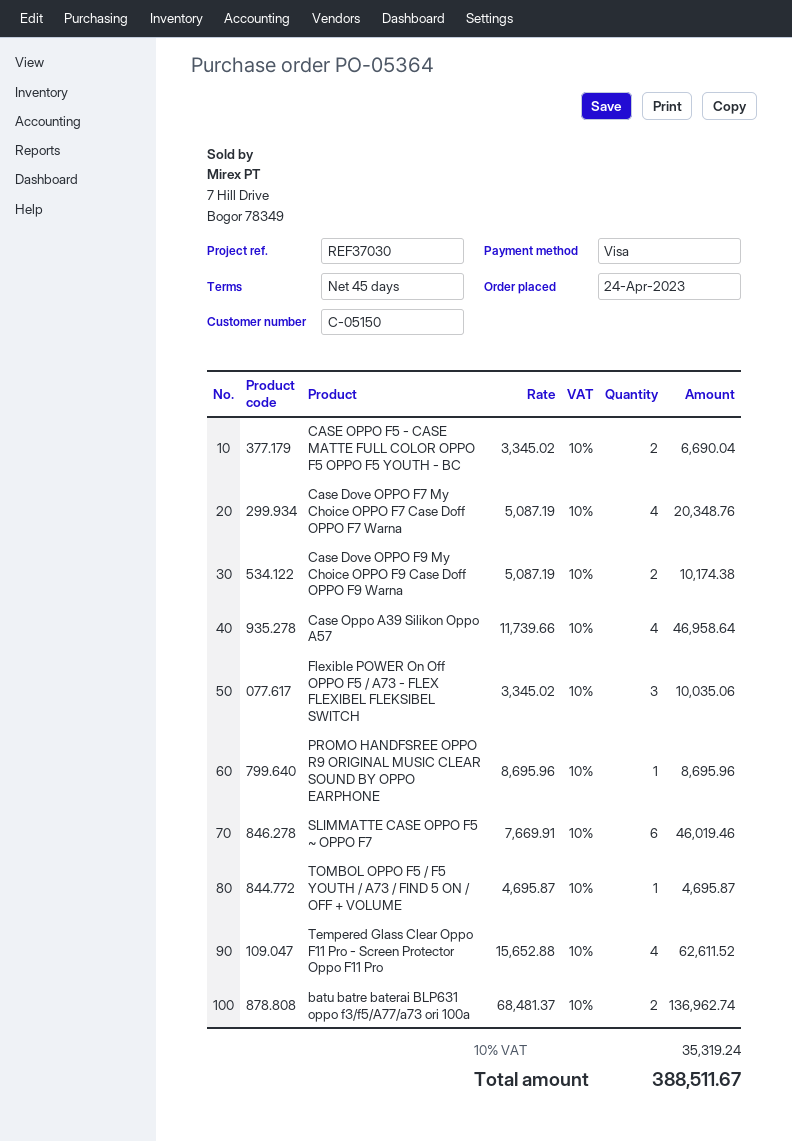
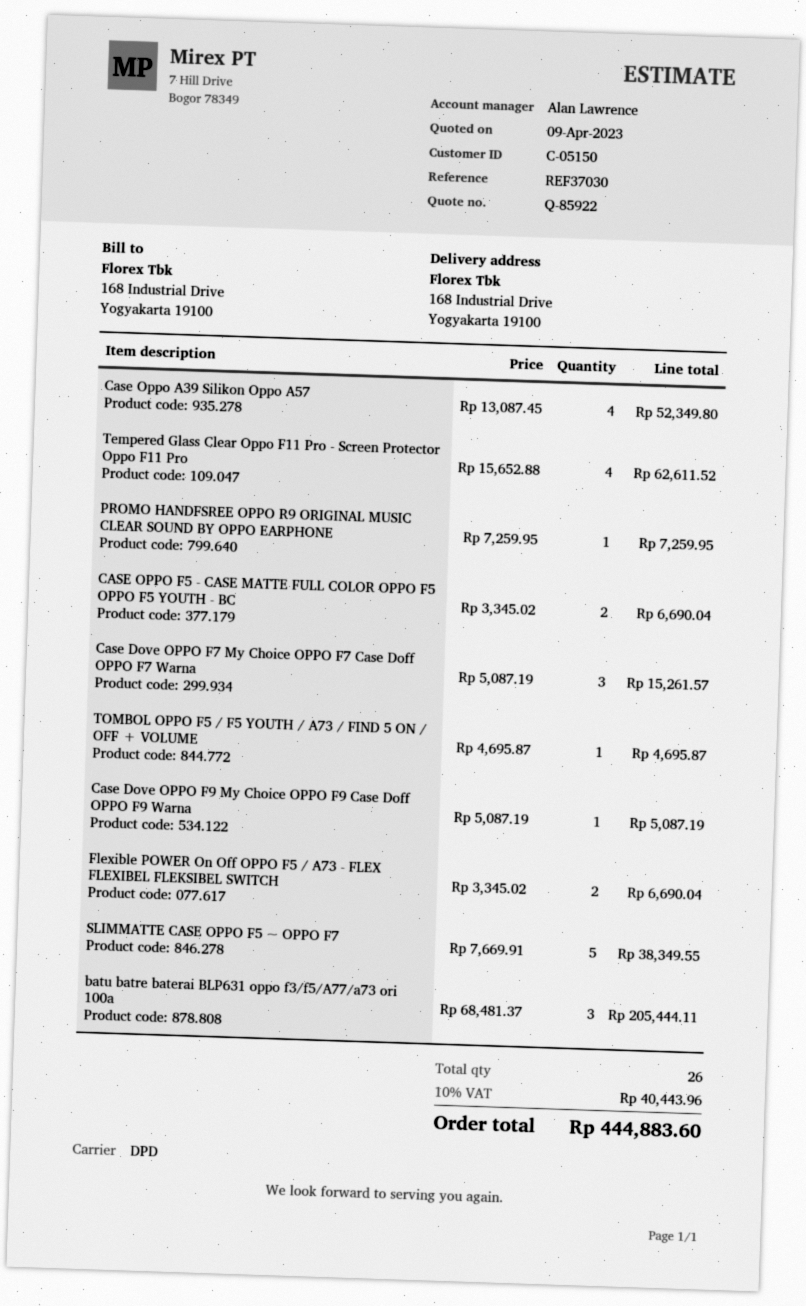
Case Dove OPPO F7 My Choice OPPO F7 Case Doff OPPO F7 Warna: 4 x 5087.19 = 20348.76 -> 3 x 5087.19 = 15261.57
Case Dove OPPO F9 My Choice OPPO F9 Case Doff OPPO F9 Warna: 2 x 5087.19 = 10174.38 -> 1 x 5087.19 = 5087.19
Case Oppo A39 Silikon Oppo A57: 4 x 11739.66 = 46958.64 -> 4 x 13087.45 = 52349.80
Flexible POWER On Off OPPO F5 / A73 - FLEX FLEXIBEL FLEKSIBEL SWITCH: 3 x 3345.02 = 10035.06 -> 2 x 3345.02 = 6690.04
PROMO HANDFSREE OPPO R9 ORIGINAL MUSIC CLEAR SOUND BY OPPO EARPHONE: 1 x 8695.96 = 8695.96 -> 1 x 7259.95 = 7259.95
SLIMMATTE CASE OPPO F5 ~ OPPO F7: 6 x 7669.91 = 46019.46 -> 5 x 7669.91 = 38349.55
batu batre baterai BLP631 oppo f3/f5/A77/a73 ori 100a: 2 x 68481.37 = 136962.74 -> 3 x 68481.37 = 205444.11
tax: 10% = 35319.24 -> 10% = 40443.96
total: 388511.67 -> 444883.60

